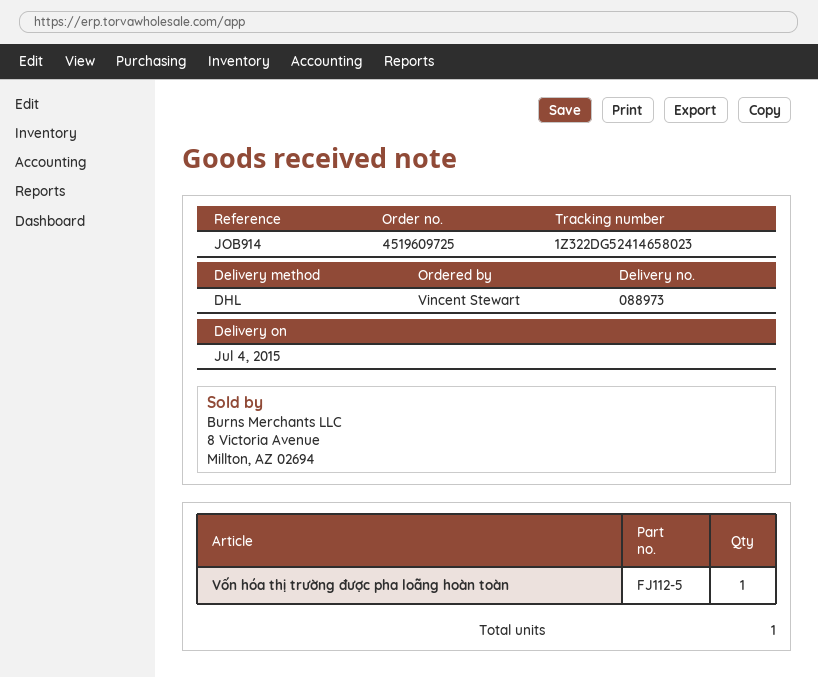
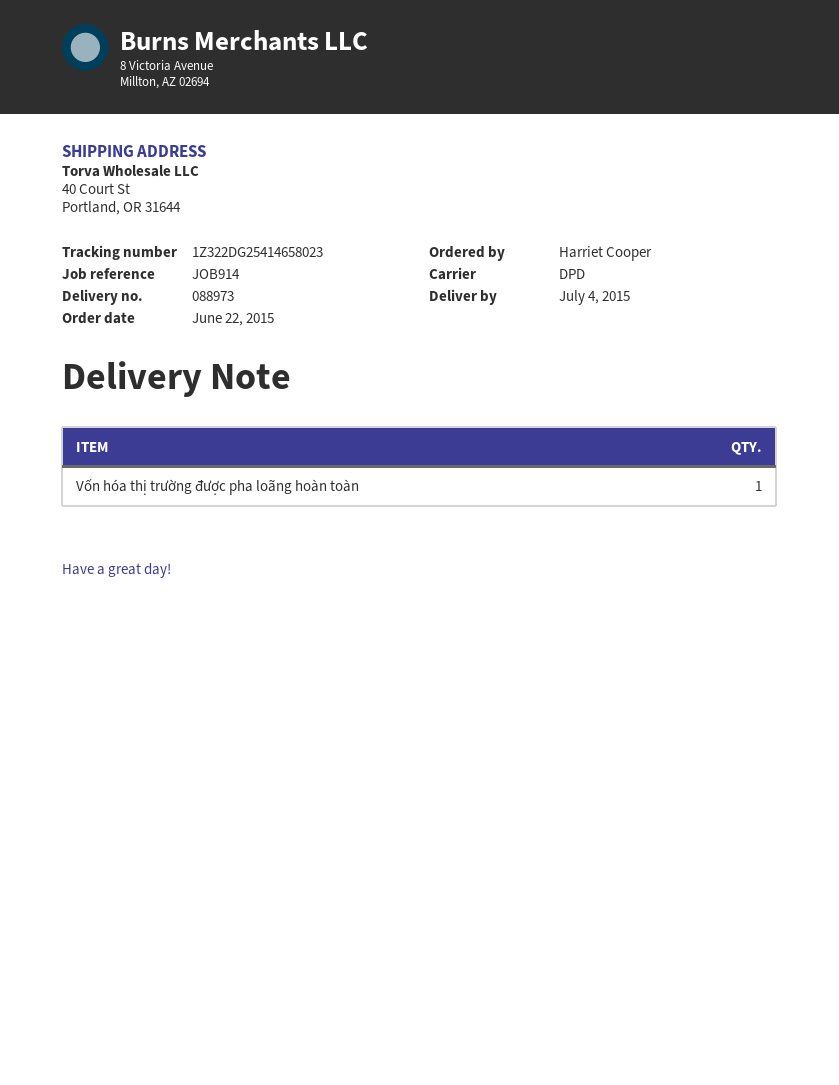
ordered by: Vincent Stewart -> Harriet Cooper
shipping method: DHL -> DPD
tracking number: 1Z322DG52414658023 -> 1Z322DG25414658023

